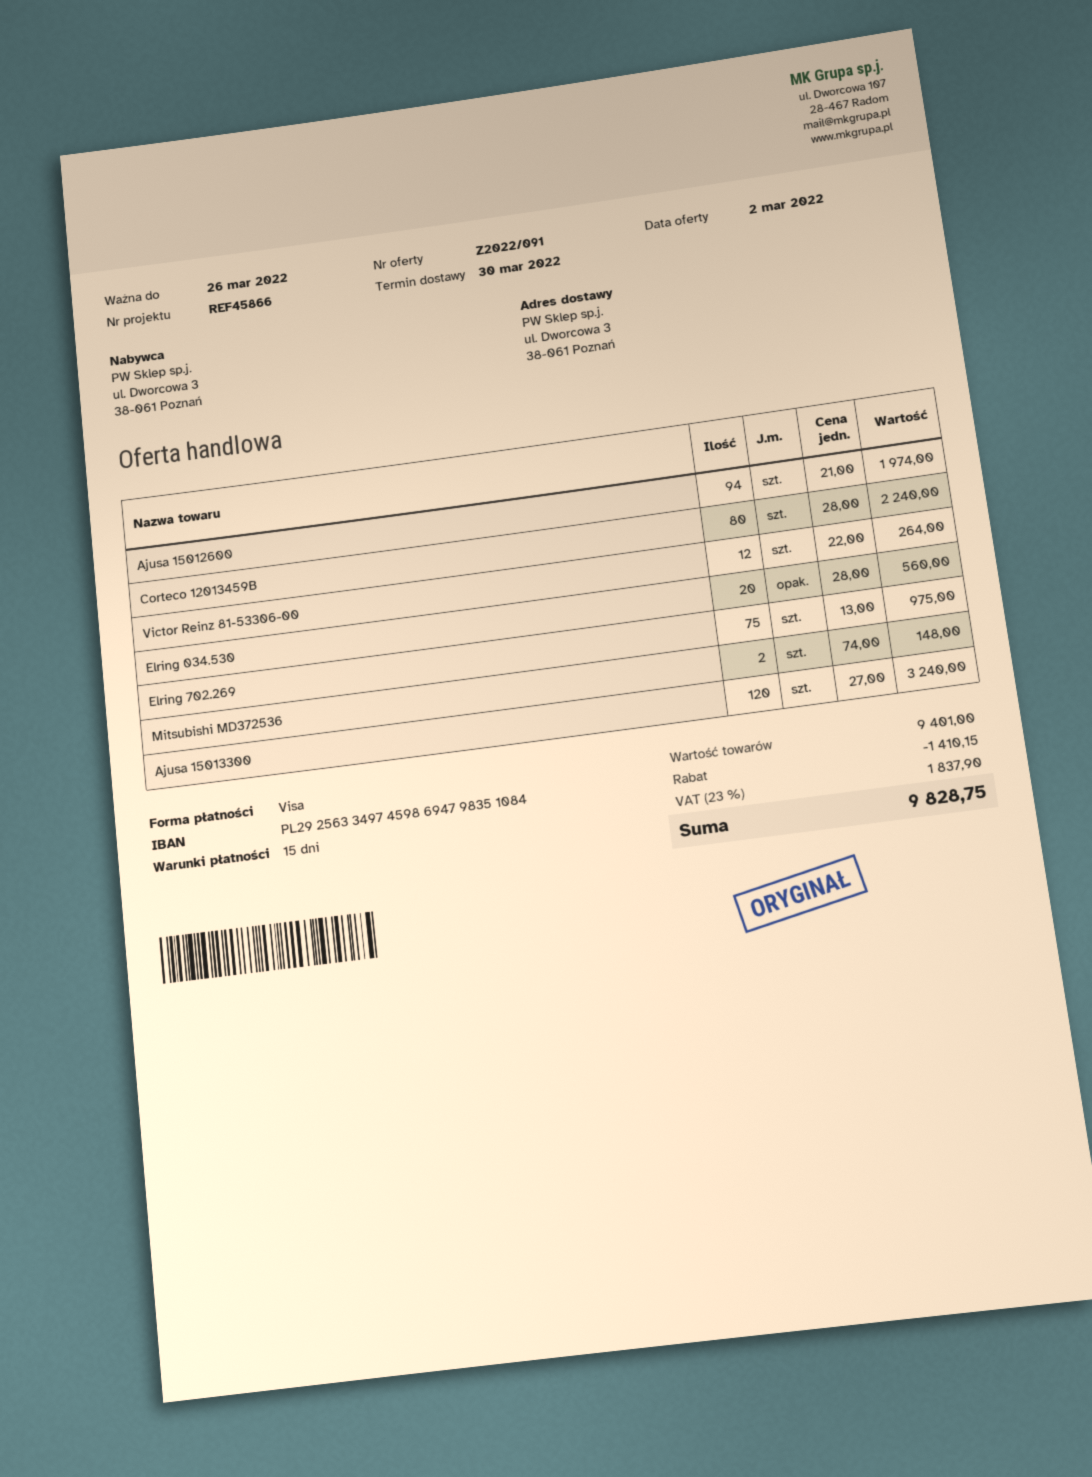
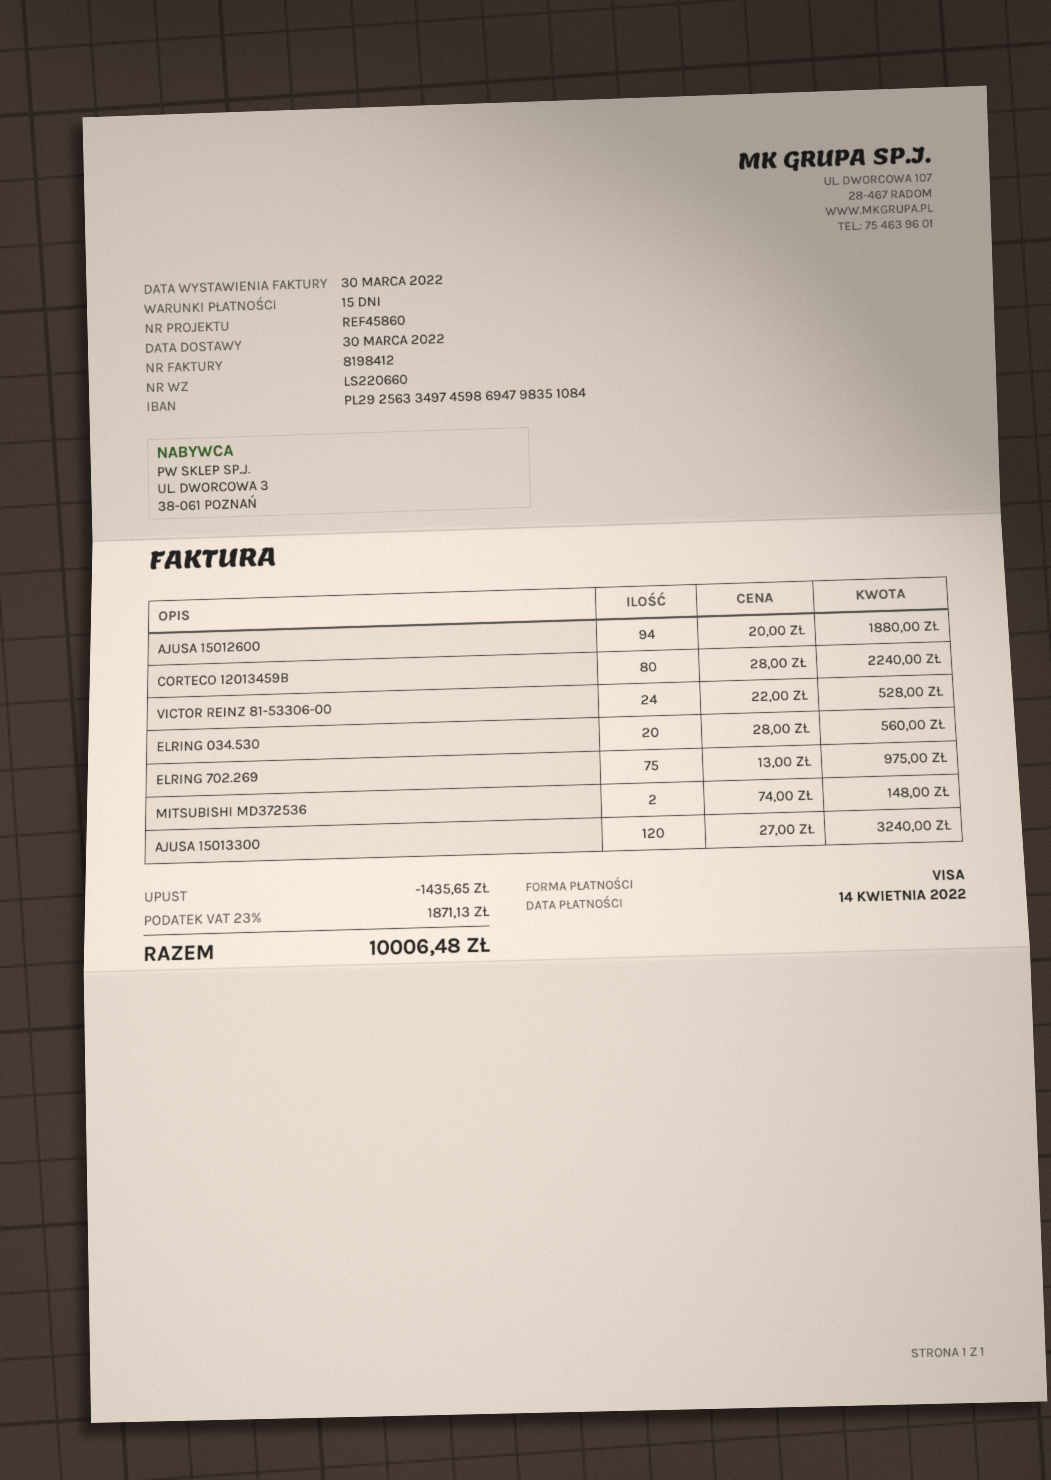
reference: REF45866 -> REF45860
Ajusa 15012600: 94 x 21.00 = 1974.00 -> 94 x 20.00 = 1880.00
Victor Reinz 81-53306-00: 12 x 22.00 = 264.00 -> 24 x 22.00 = 528.00
discount: 1410.15 -> 1435.65
tax: 23% = 1837.90 -> 23% = 1871.13
total: 9828.75 -> 10006.48

